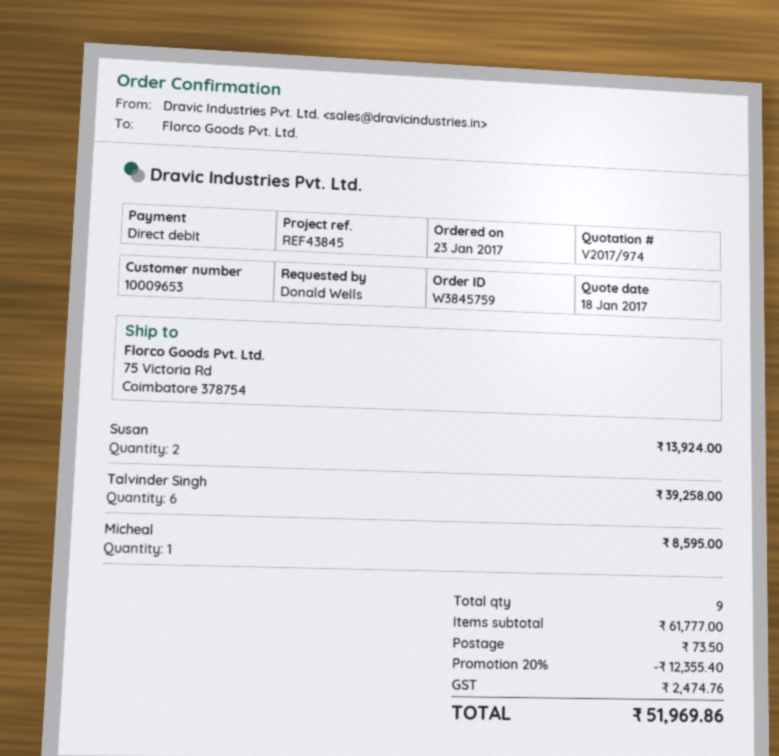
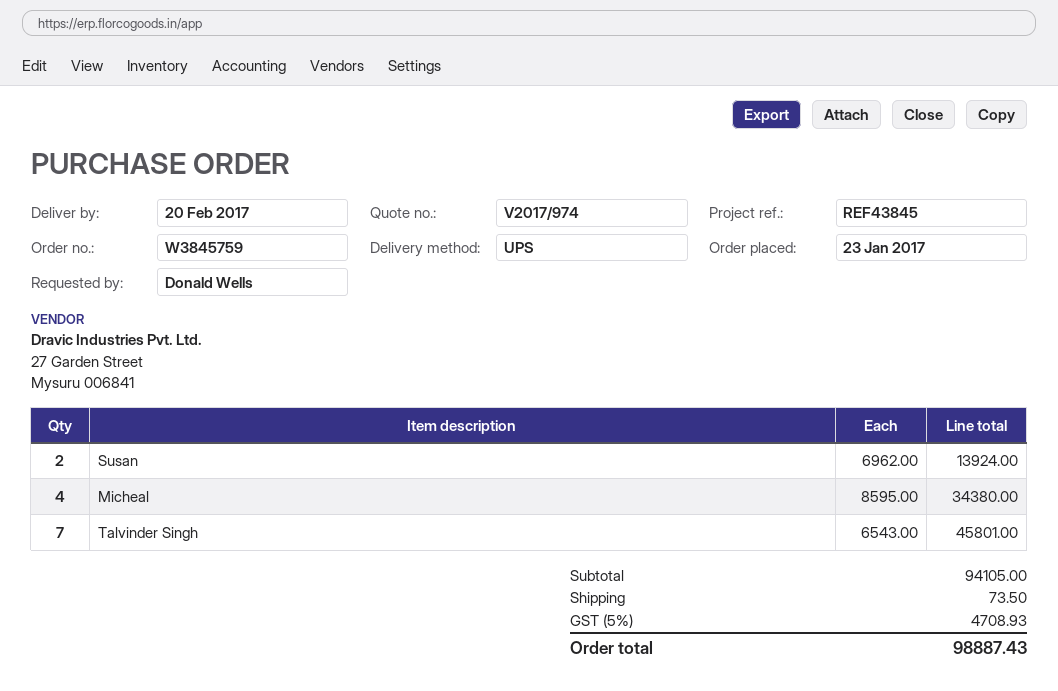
Talvinder Singh: 6 for 39258.00 -> 7 for 45801.00
Micheal: 1 for 8595.00 -> 4 for 34380.00
subtotal: 61777.00 -> 94105.00
discount: 20% = 12355.40 -> none
tax: 2474.76 -> 4708.93
total: 51969.86 -> 98887.43

